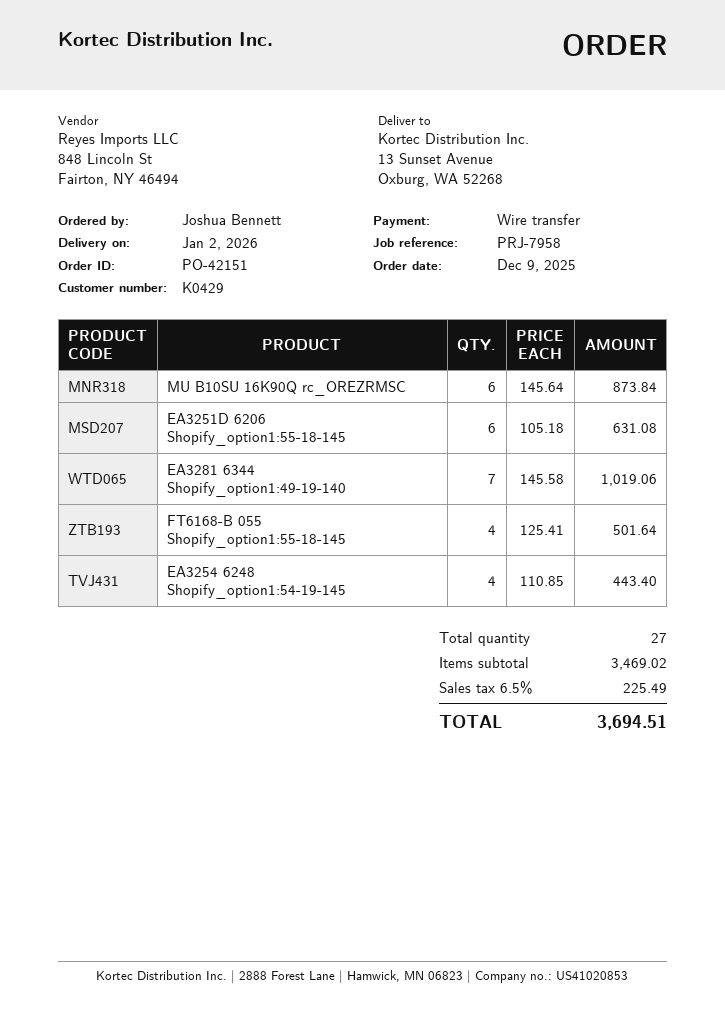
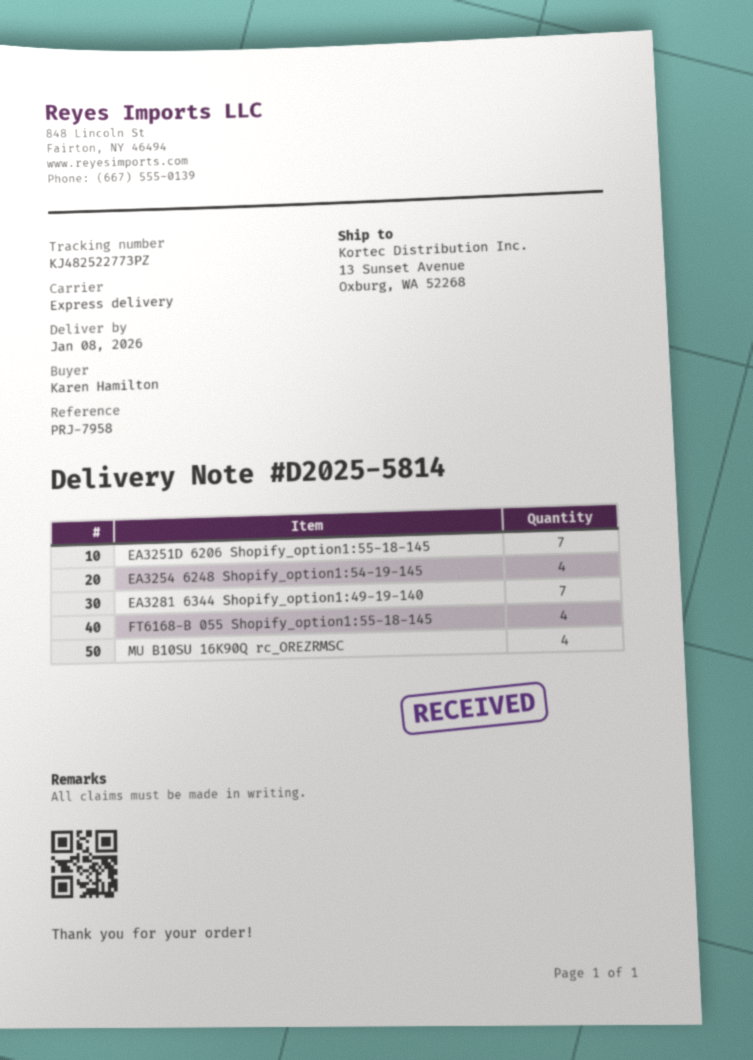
delivery date: 2026-01-02 -> 2026-01-08
ordered by: Joshua Bennett -> Karen Hamilton
MU B10SU 16K90Q rc_OREZRMSC: 6 -> 4
EA3251D 6206 Shopify_option1:55-18-145: 6 -> 7

